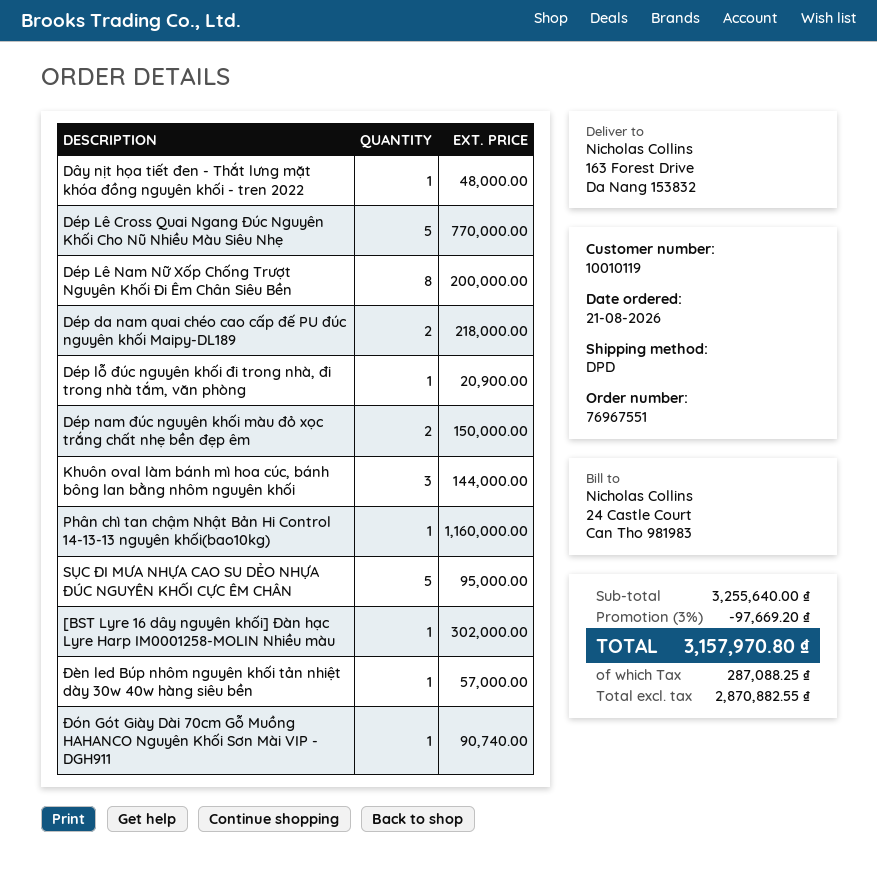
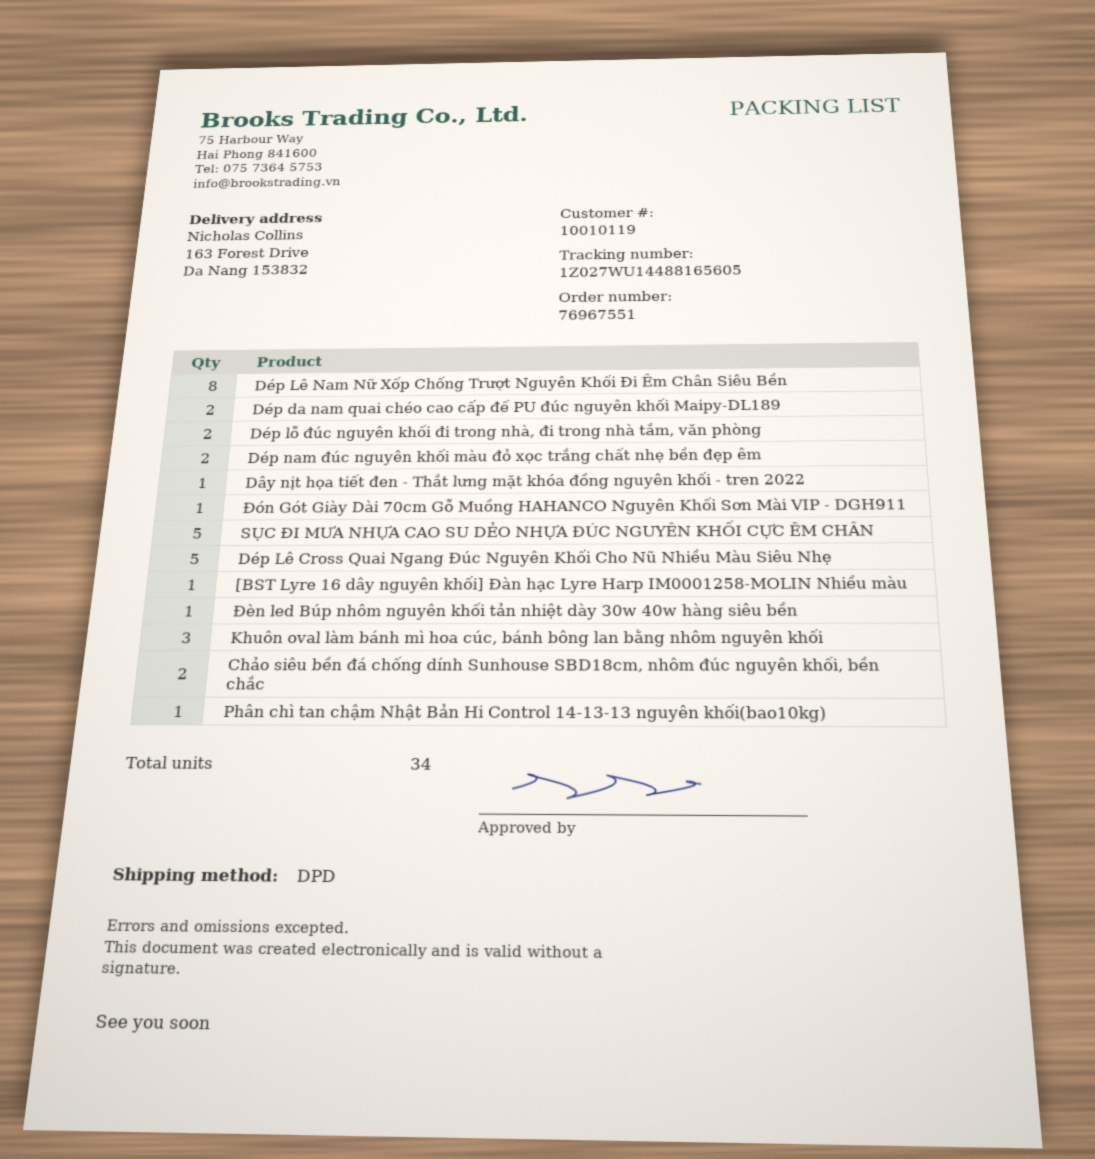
Dép lỗ đúc nguyên khối đi trong nhà, đi trong nhà tắm, văn phòng: 1 -> 2
Chảo siêu bền đá chống dính Sunhouse SBD18cm, nhôm đúc nguyên khối, bền chắc: none -> 2

